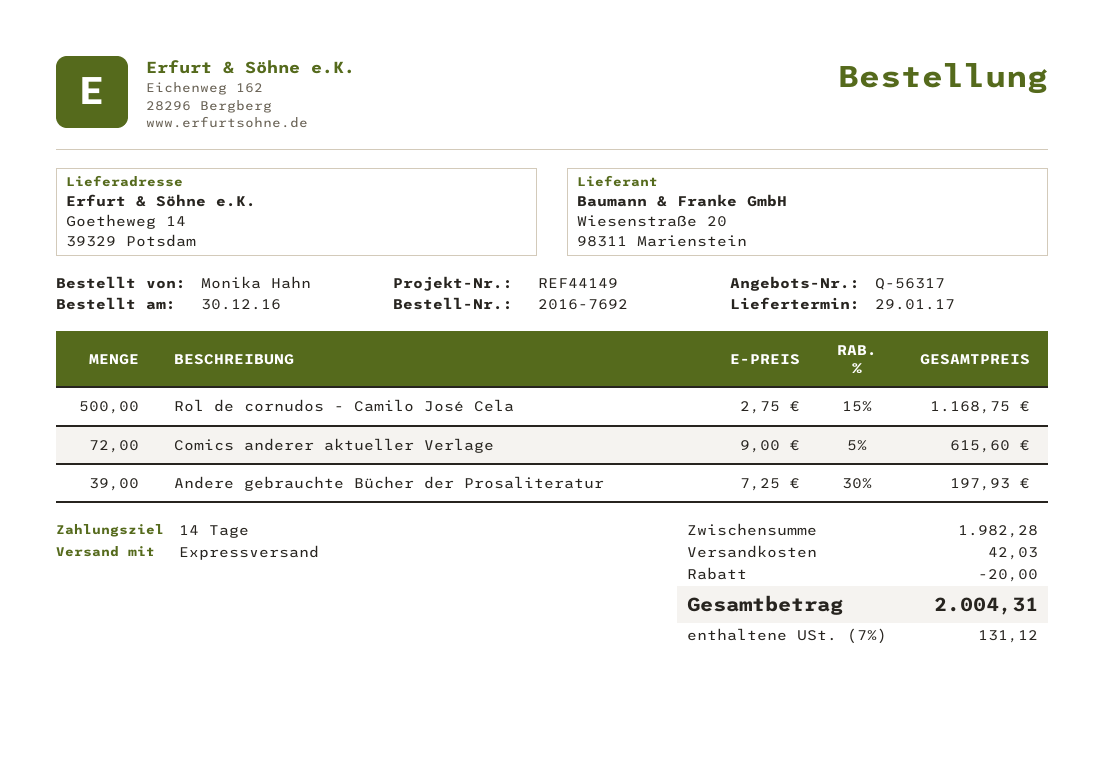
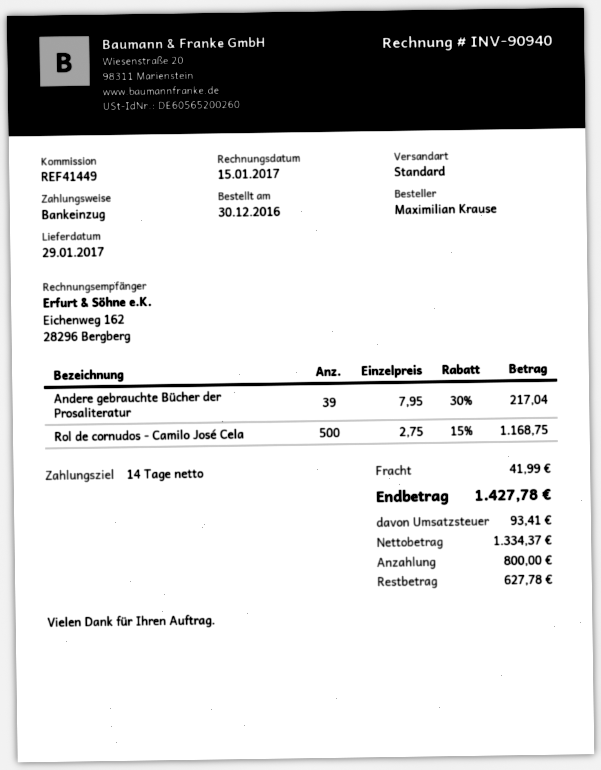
reference: REF44149 -> REF41449
ordered by: Monika Hahn -> Maximilian Krause
shipping method: express -> standard
Comics anderer aktueller Verlage: 72 x 9.00 - 5% = 615.60 -> none
Andere gebrauchte Bücher der Prosaliteratur: 39 x 7.25 - 30% = 197.93 -> 39 x 7.95 - 30% = 217.04
discount: 20.00 -> none
shipping: 42.03 -> 41.99
tax: 131.12 -> 93.41
total: 2004.31 -> 1427.78

